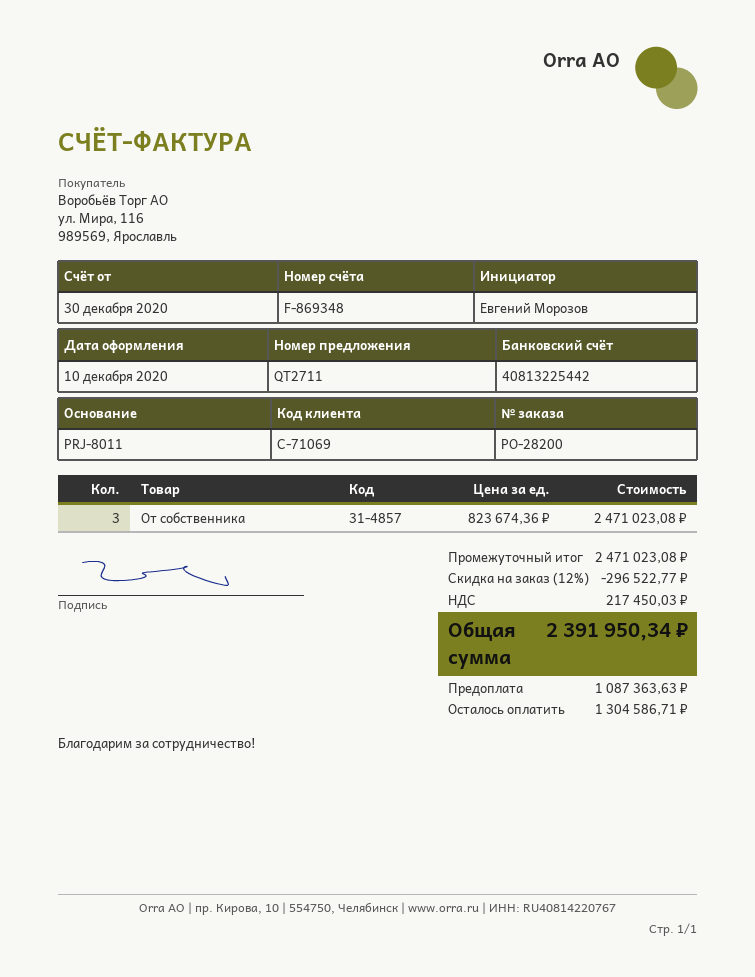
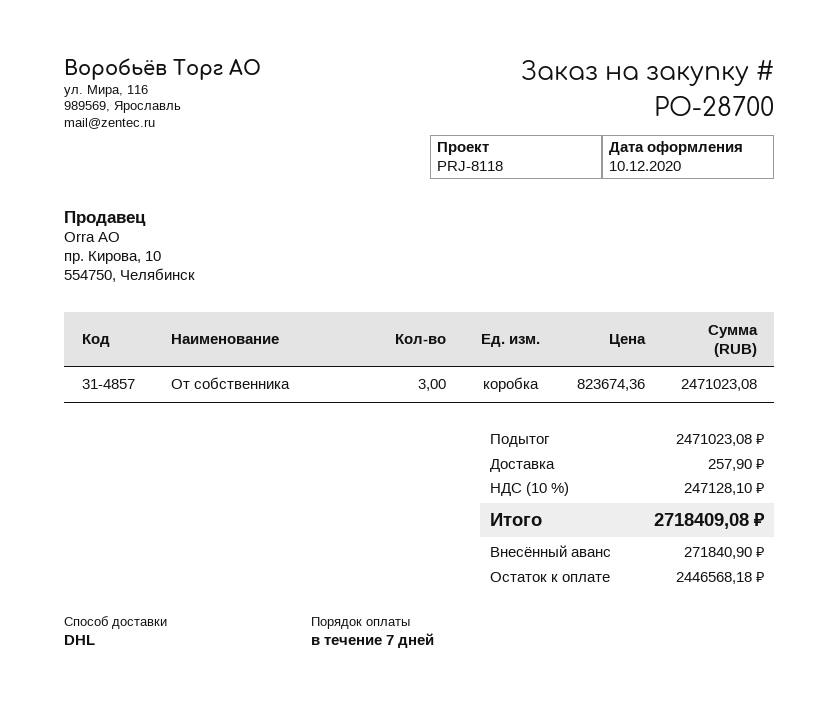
order number: PO-28200 -> PO-28700
reference: PRJ-8011 -> PRJ-8118
discount: 12% = 296522.77 -> none
shipping: none -> 257.90
tax: 217450.03 -> 247128.10
total: 2391950.34 -> 2718409.08
deposit: 1087363.63 -> 271840.90
balance: 1304586.71 -> 2446568.18

